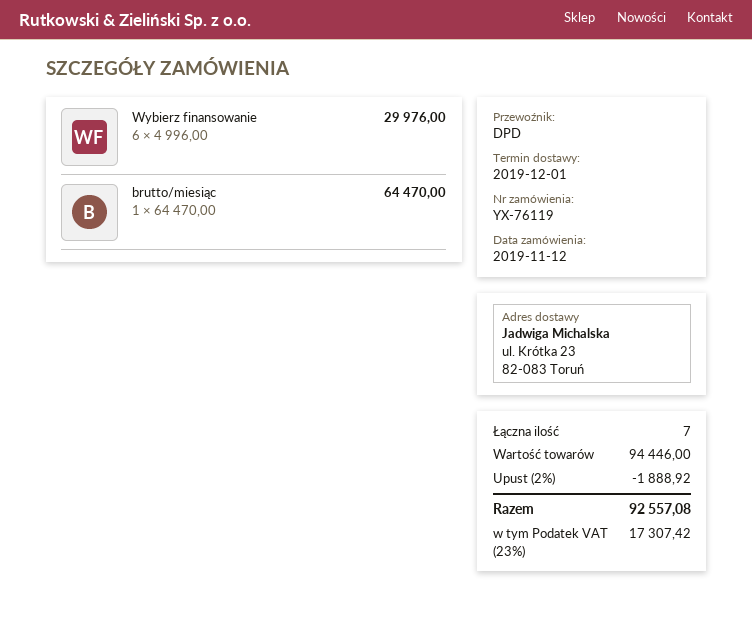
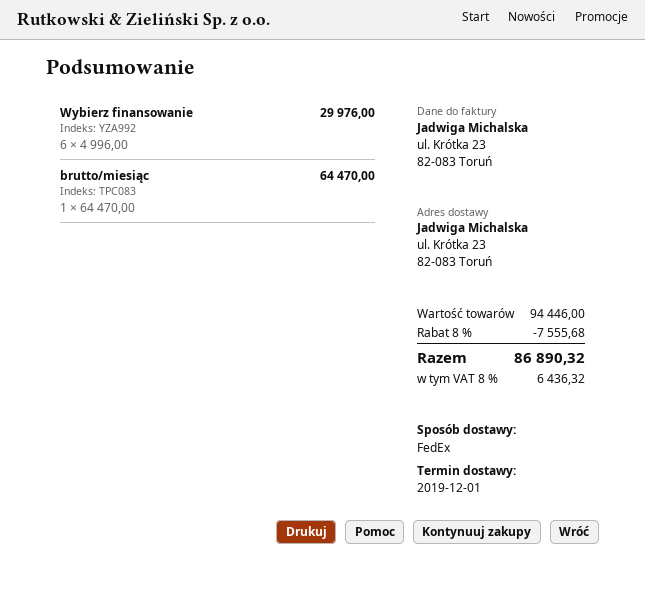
shipping method: DPD -> FedEx
discount: 2% = 1888.92 -> 8% = 7555.68
tax: 23% = 17307.42 -> 8% = 6436.32
total: 92557.08 -> 86890.32

